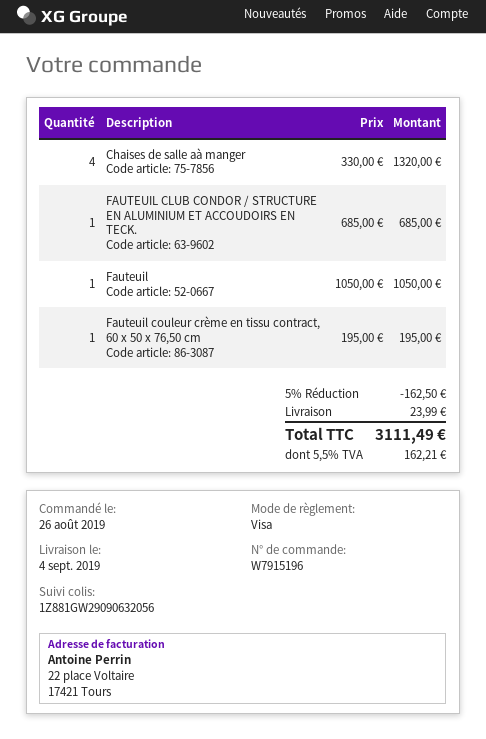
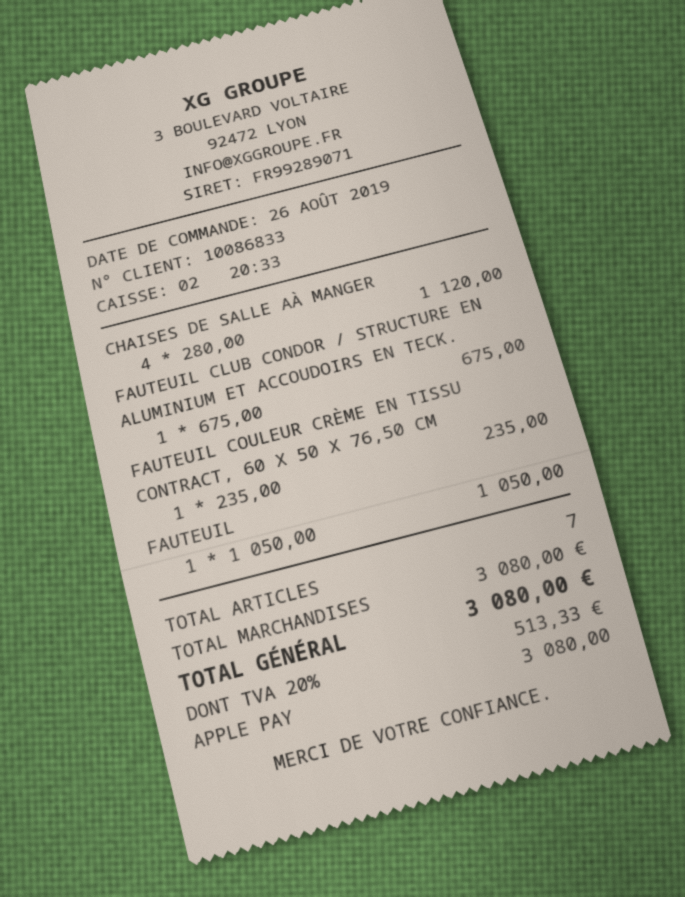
payment method: Visa -> Apple Pay
Chaises de salle aà manger: 4 x 330.00 = 1320.00 -> 4 x 280.00 = 1120.00
FAUTEUIL CLUB CONDOR / STRUCTURE EN ALUMINIUM ET ACCOUDOIRS EN TECK.: 1 x 685.00 = 685.00 -> 1 x 675.00 = 675.00
Fauteuil couleur crème en tissu contract, 60 x 50 x 76,50 cm: 1 x 195.00 = 195.00 -> 1 x 235.00 = 235.00
discount: 5% = 162.50 -> none
shipping: 23.99 -> none
tax: 5.5% = 162.21 -> 20% = 513.33
total: 3111.49 -> 3080.00

